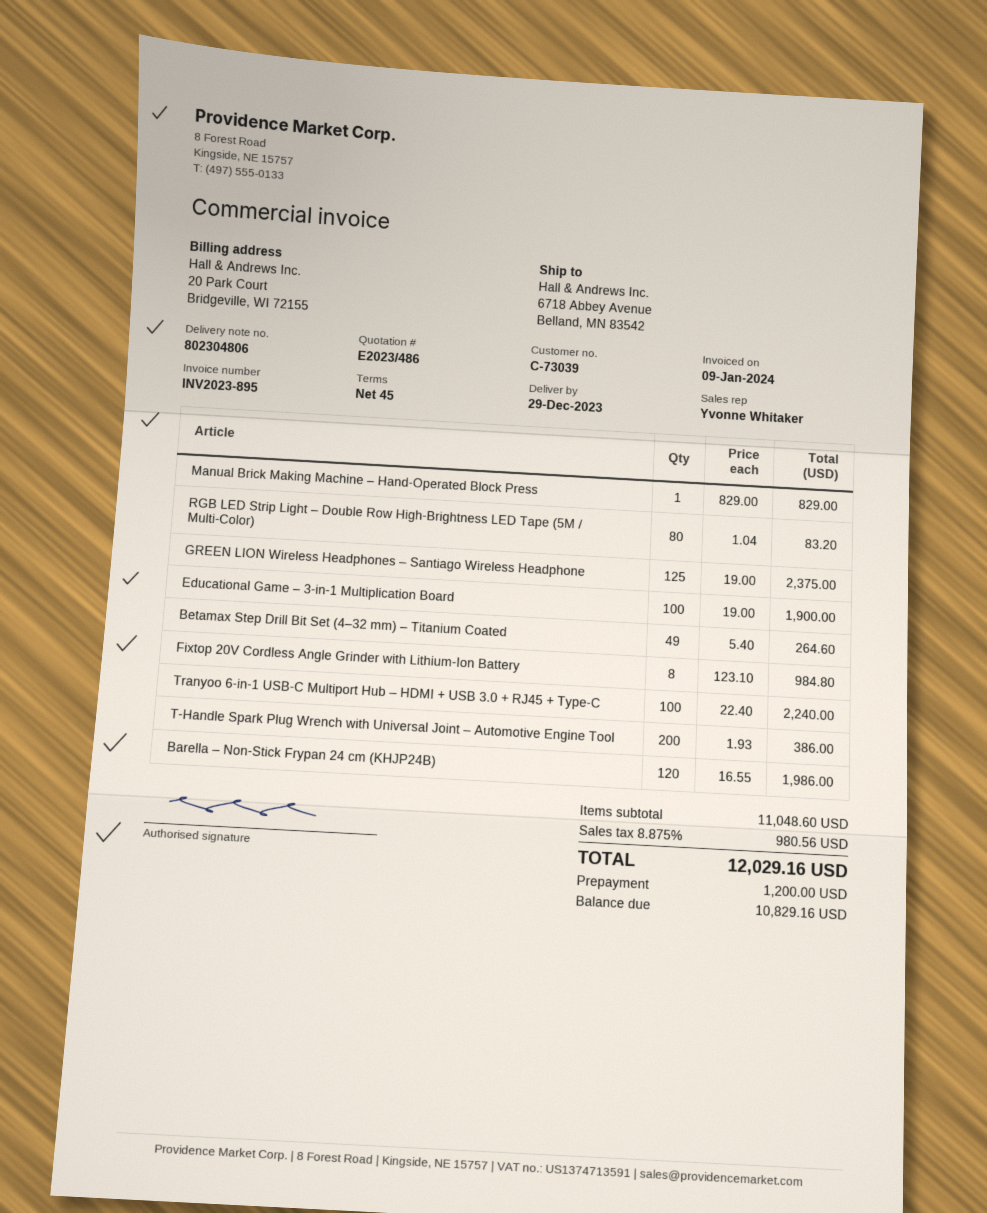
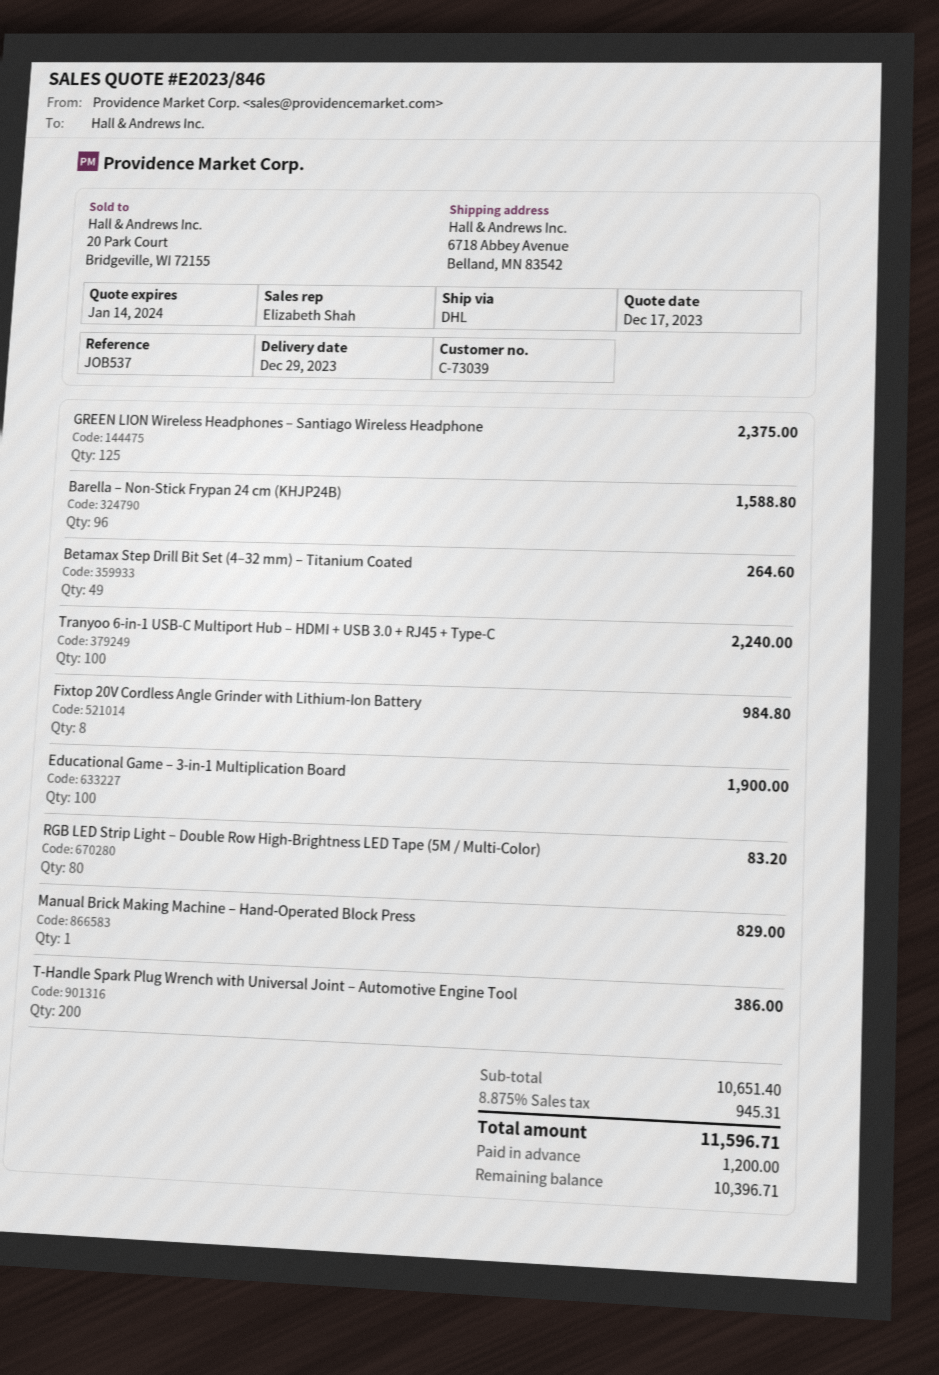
quote number: E2023/486 -> E2023/846
sales rep: Yvonne Whitaker -> Elizabeth Shah
Barella – Non-Stick Frypan 24 cm (KHJP24B): 120 for 1986.00 -> 96 for 1588.80
subtotal: 11048.60 -> 10651.40
tax: 8.875% = 980.56 -> 8.875% = 945.31
total: 12029.16 -> 11596.71
balance: 10829.16 -> 10396.71

